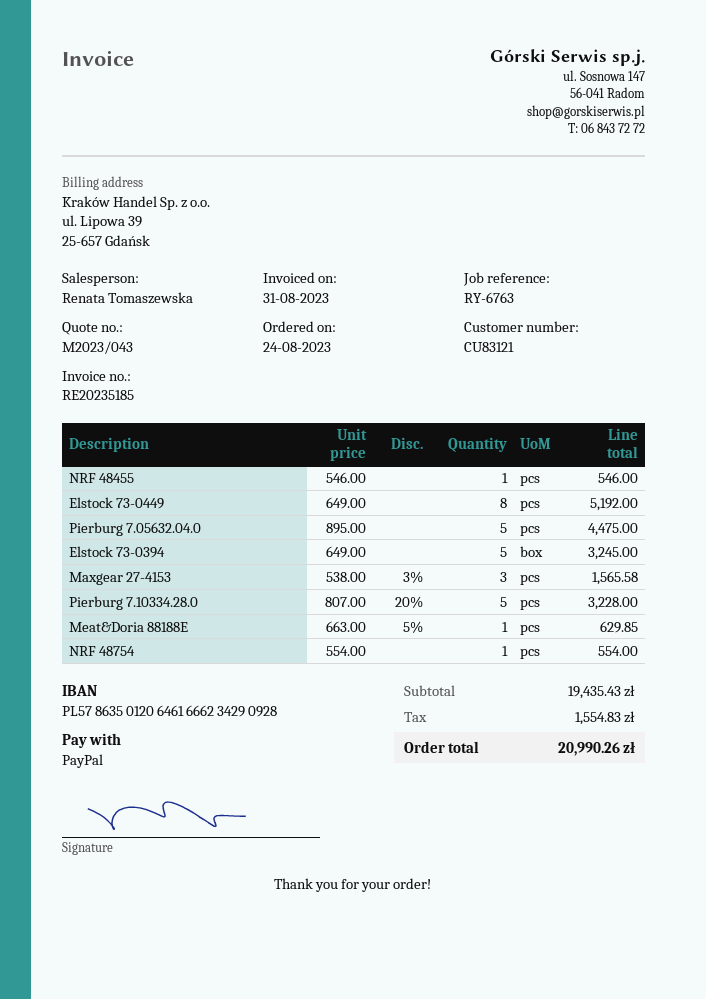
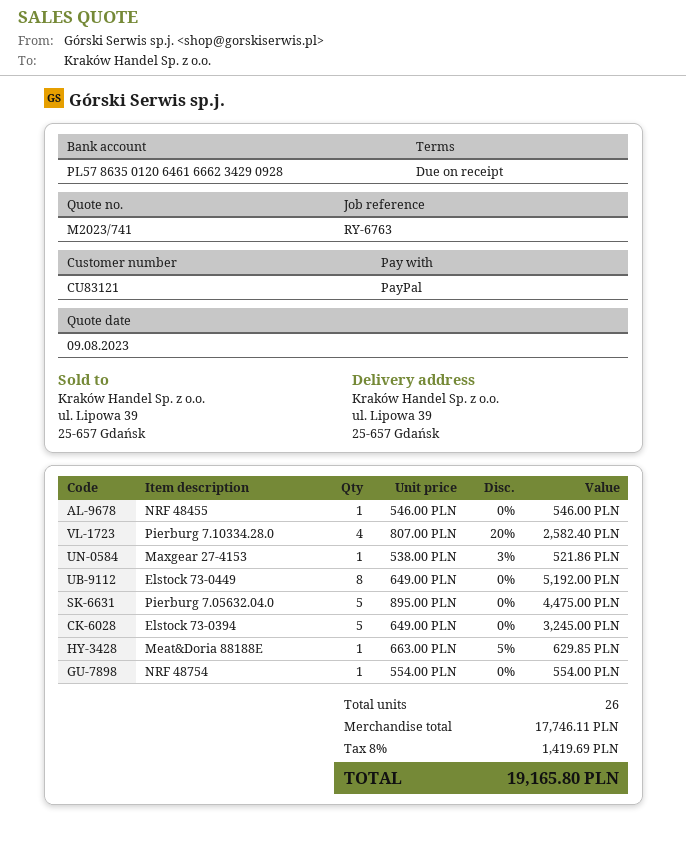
quote number: M2023/043 -> M2023/741
Maxgear 27-4153: 3 x 538.00 - 3% = 1565.58 -> 1 x 538.00 - 3% = 521.86
Pierburg 7.10334.28.0: 5 x 807.00 - 20% = 3228.00 -> 4 x 807.00 - 20% = 2582.40
subtotal: 19435.43 -> 17746.11
tax: 1554.83 -> 1419.69
total: 20990.26 -> 19165.80

